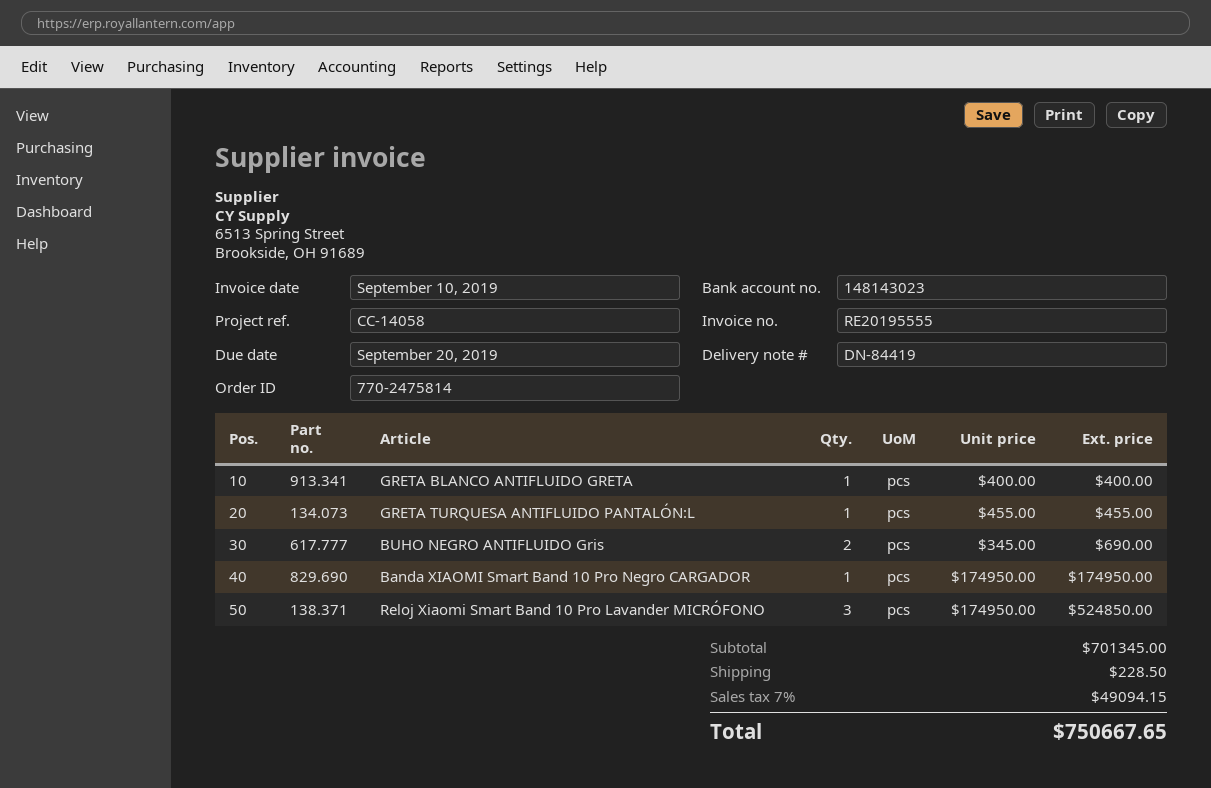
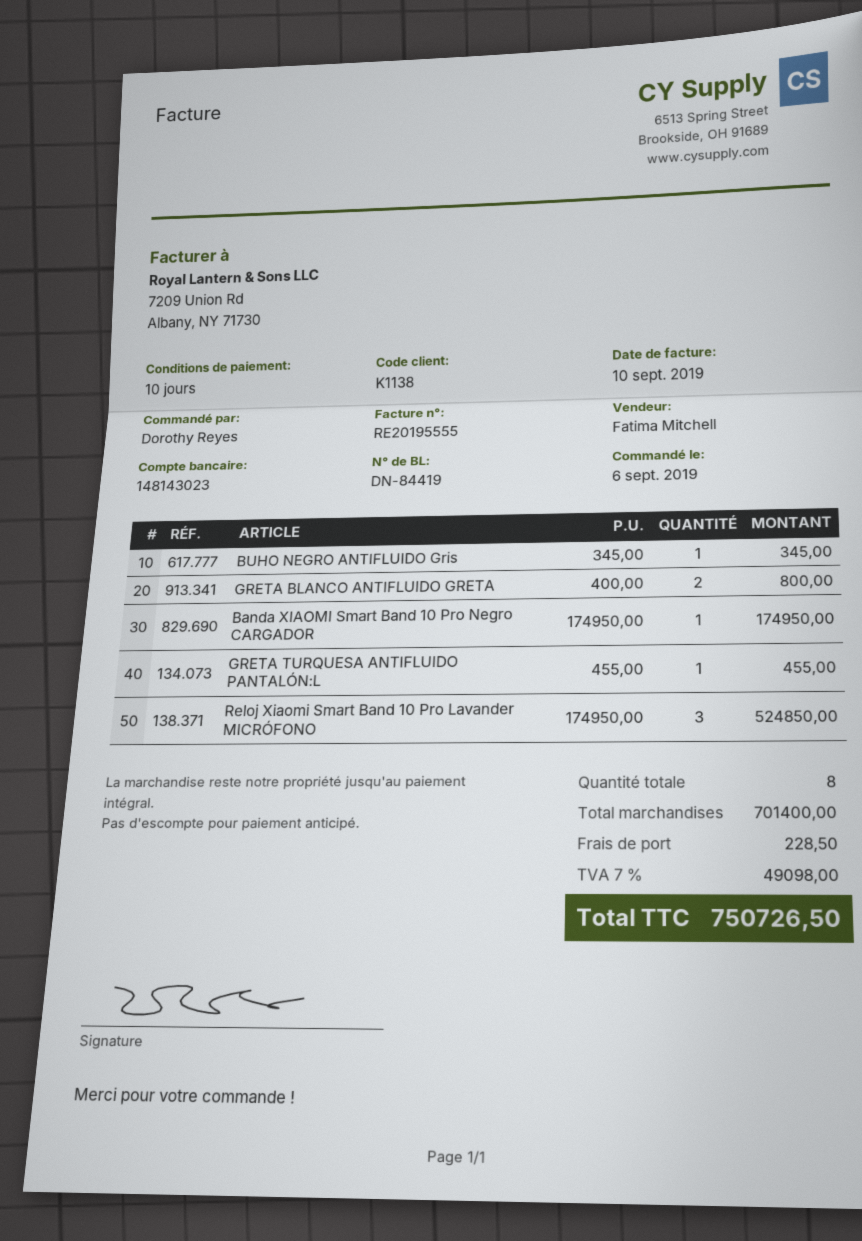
GRETA BLANCO ANTIFLUIDO GRETA: 1 x 400.00 = 400.00 -> 2 x 400.00 = 800.00
BUHO NEGRO ANTIFLUIDO Gris: 2 x 345.00 = 690.00 -> 1 x 345.00 = 345.00
subtotal: 701345.00 -> 701400.00
tax: 7% = 49094.15 -> 7% = 49098.00
total: 750667.65 -> 750726.50

